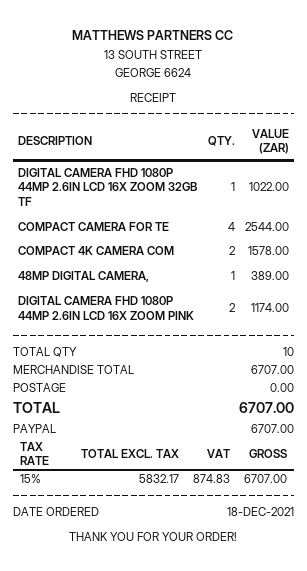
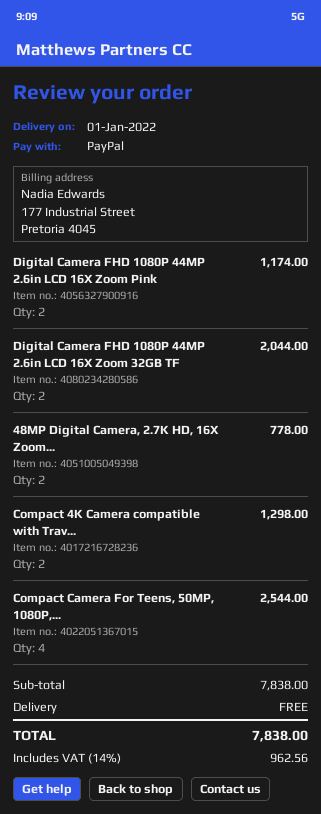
DIGITAL CAMERA FHD 1080P 44MP 2.6IN LCD 16X ZOOM 32GB TF: 1 for 1022.00 -> 2 for 2044.00
COMPACT 4K CAMERA COM: 2 for 1578.00 -> 2 for 1298.00
48MP DIGITAL CAMERA,: 1 for 389.00 -> 2 for 778.00
subtotal: 6707.00 -> 7838.00
tax: 15% = 874.83 -> 14% = 962.56
total: 6707.00 -> 7838.00

